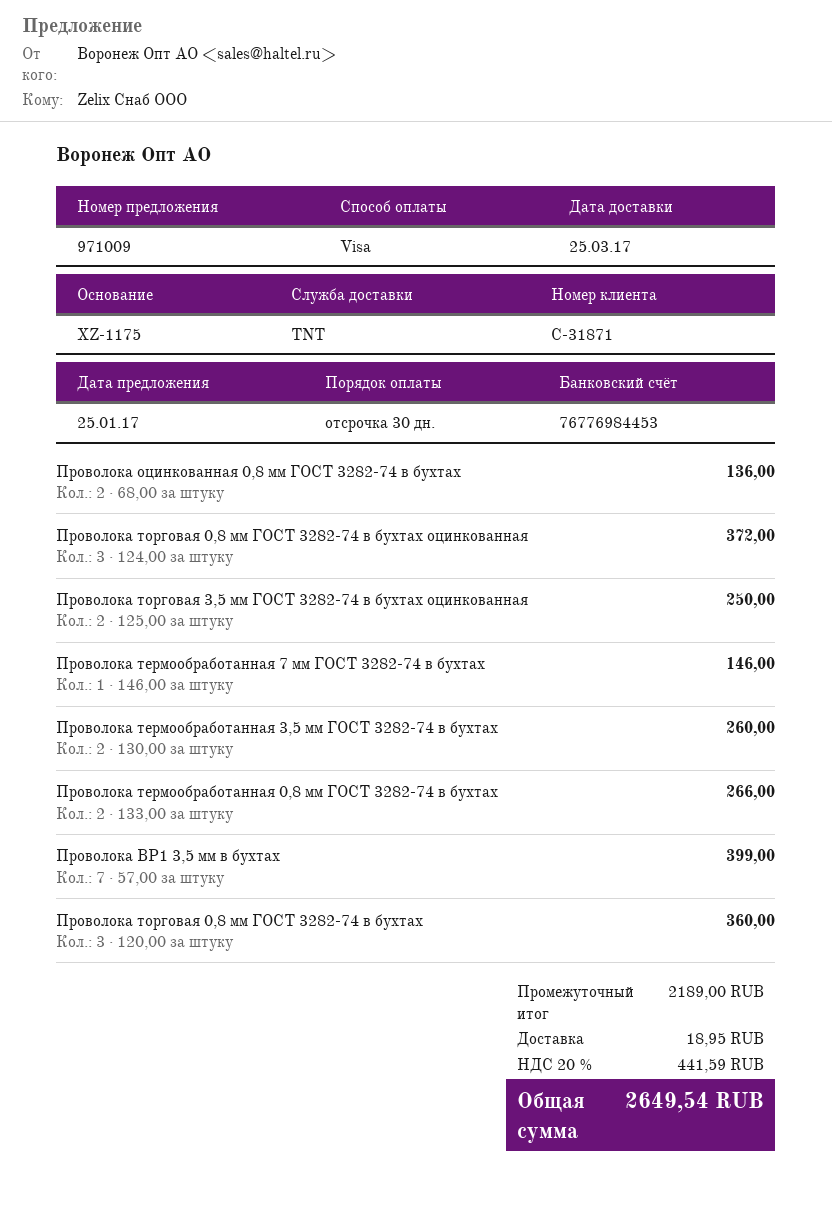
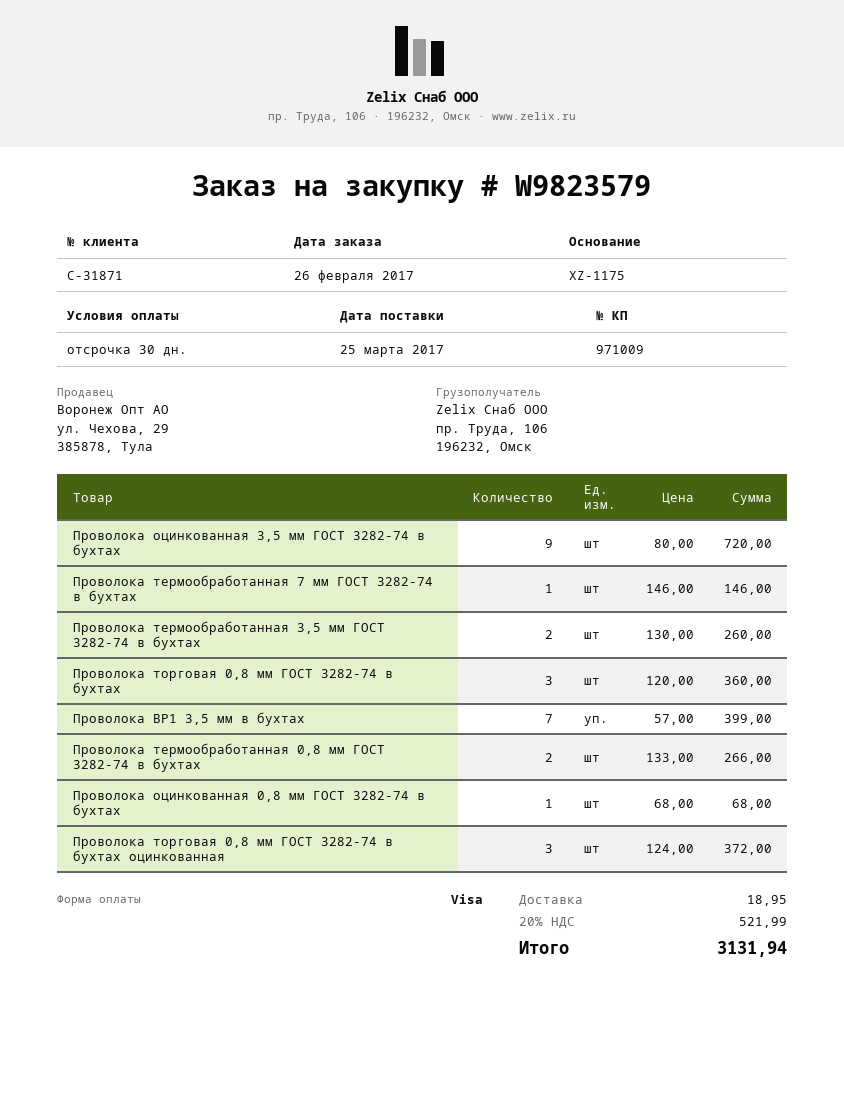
Проволока оцинкованная 0,8 мм ГОСТ 3282-74 в бухтах: 2 x 68.00 = 136.00 -> 1 x 68.00 = 68.00
Проволока торговая 3,5 мм ГОСТ 3282-74 в бухтах оцинкованная: 2 x 125.00 = 250.00 -> none
Проволока оцинкованная 3,5 мм ГОСТ 3282-74 в бухтах: none -> 9 x 80.00 = 720.00
tax: 20% = 441.59 -> 20% = 521.99
total: 2649.54 -> 3131.94

